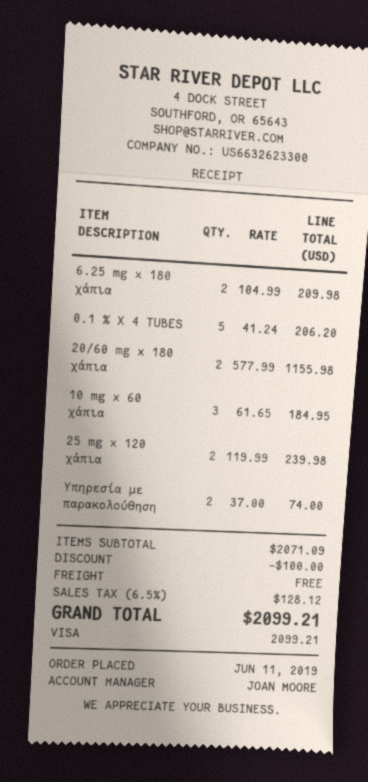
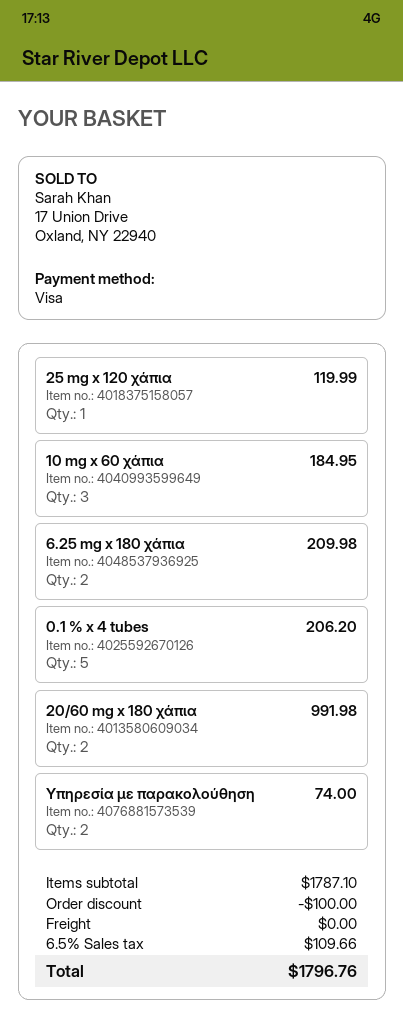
20/60 mg x 180 χάπια: 2 for 1155.98 -> 2 for 991.98
25 mg x 120 χάπια: 2 for 239.98 -> 1 for 119.99
subtotal: 2071.09 -> 1787.10
tax: 6.5% = 128.12 -> 6.5% = 109.66
total: 2099.21 -> 1796.76

